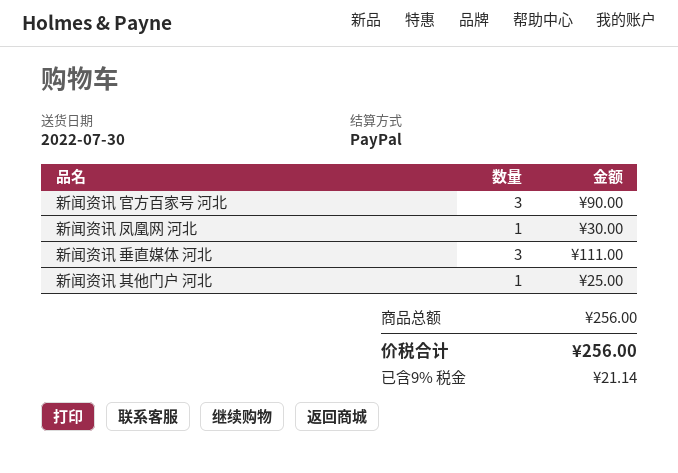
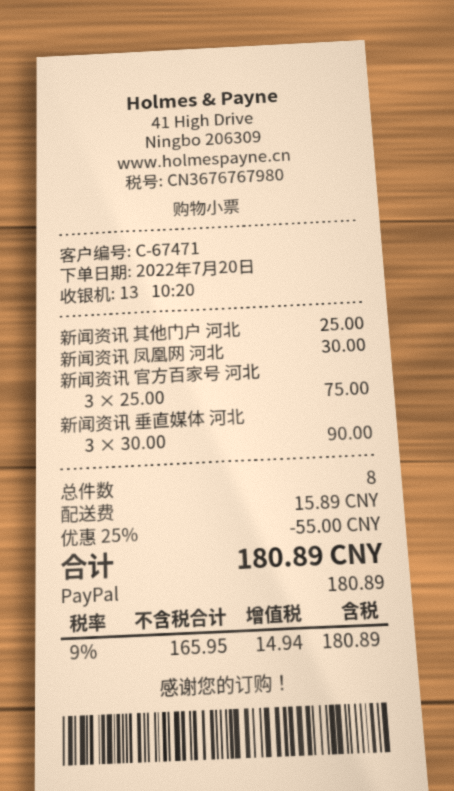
新闻资讯 官方百家号 河北: 3 for 90.00 -> 3 for 75.00
新闻资讯 垂直媒体 河北: 3 for 111.00 -> 3 for 90.00
discount: none -> 25% = 55.00
shipping: none -> 15.89
tax: 9% = 21.14 -> 9% = 14.94
total: 256.00 -> 180.89

